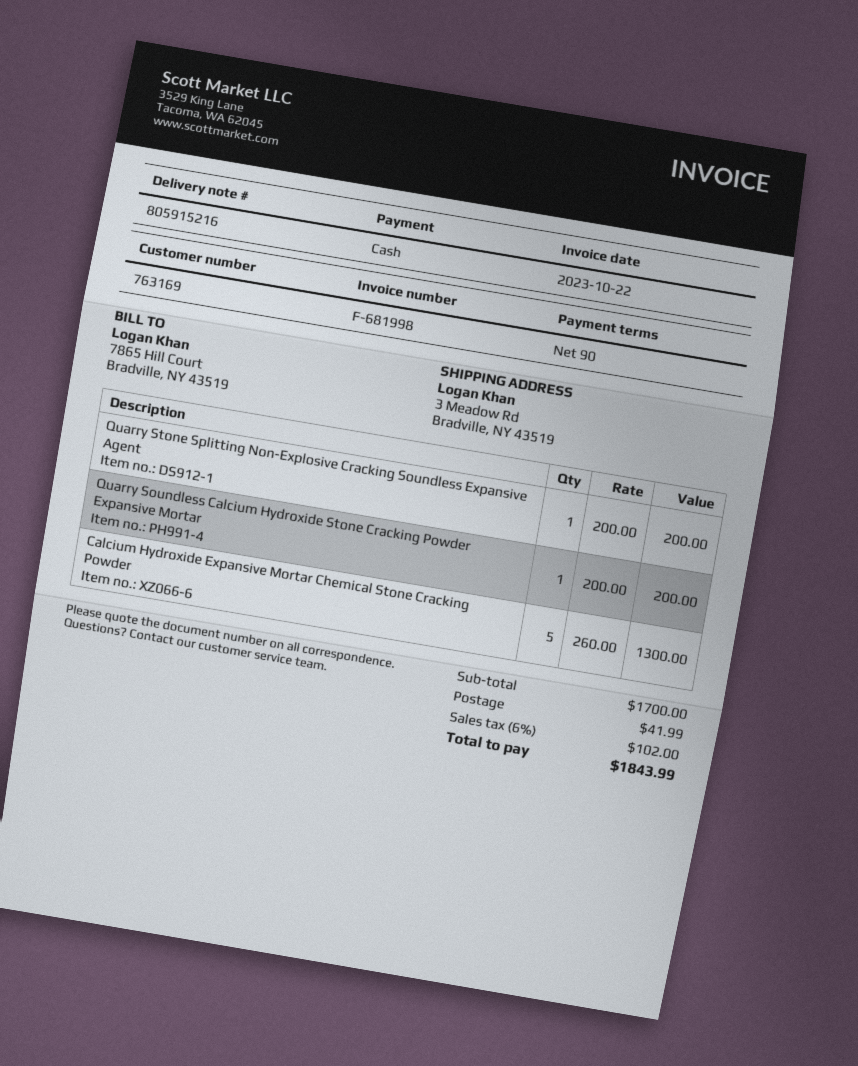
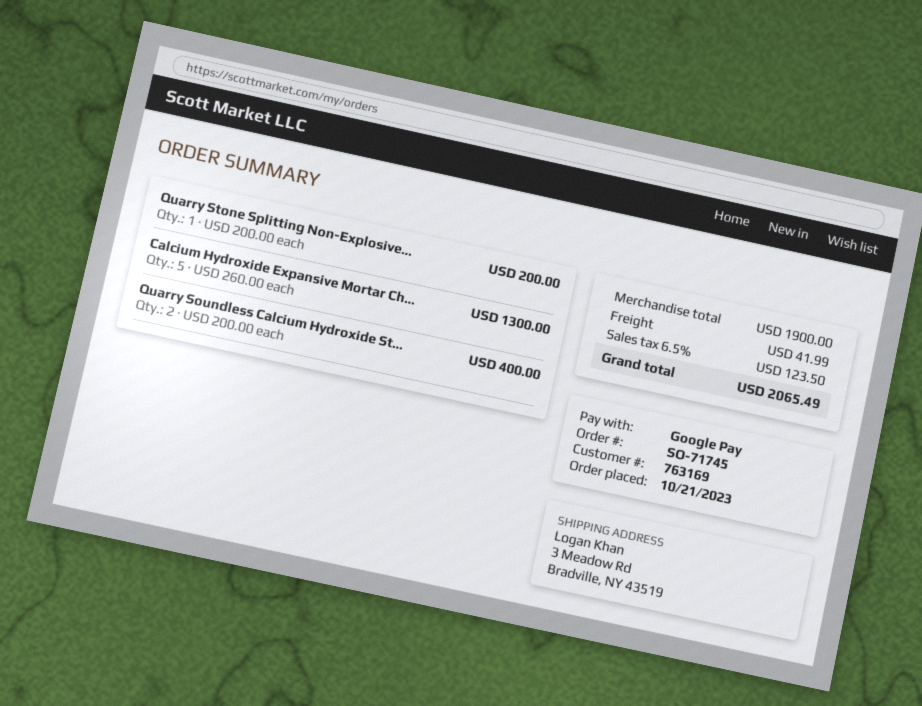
payment method: cash -> Google Pay
Quarry Soundless Calcium Hydroxide Stone Cracking Powder Expansive Mortar: 1 x 200.00 = 200.00 -> 2 x 200.00 = 400.00
subtotal: 1700.00 -> 1900.00
tax: 6% = 102.00 -> 6.5% = 123.50
total: 1843.99 -> 2065.49

